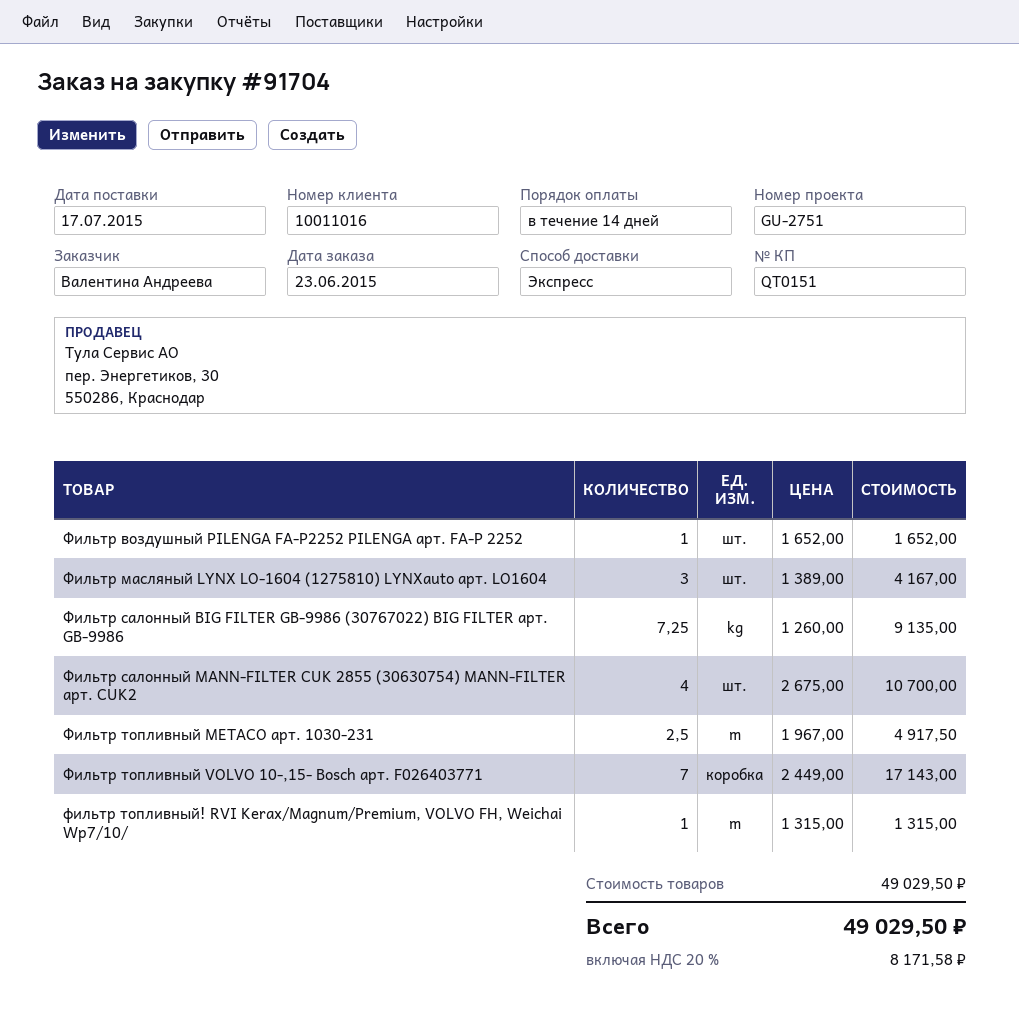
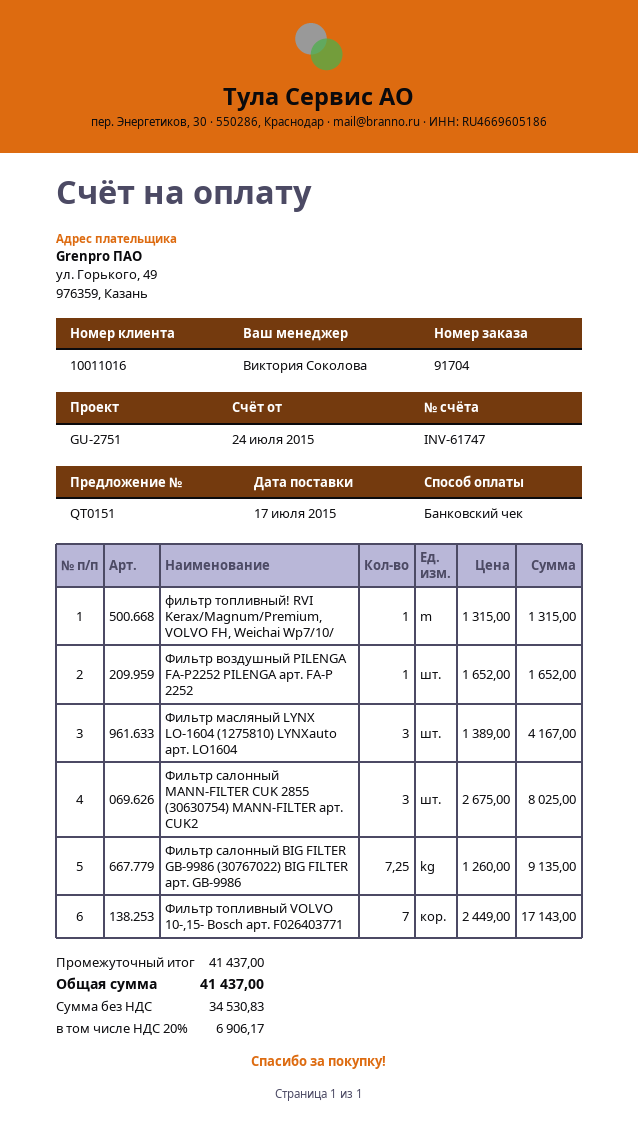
Фильтр салонный MANN-FILTER CUK 2855 (30630754) MANN-FILTER арт. CUK2: 4 x 2675.00 = 10700.00 -> 3 x 2675.00 = 8025.00
Фильтр топливный METACO арт. 1030-231: 2.5 x 1967.00 = 4917.50 -> none
subtotal: 49029.50 -> 41437.00
tax: 20% = 8171.58 -> 20% = 6906.17
total: 49029.50 -> 41437.00

